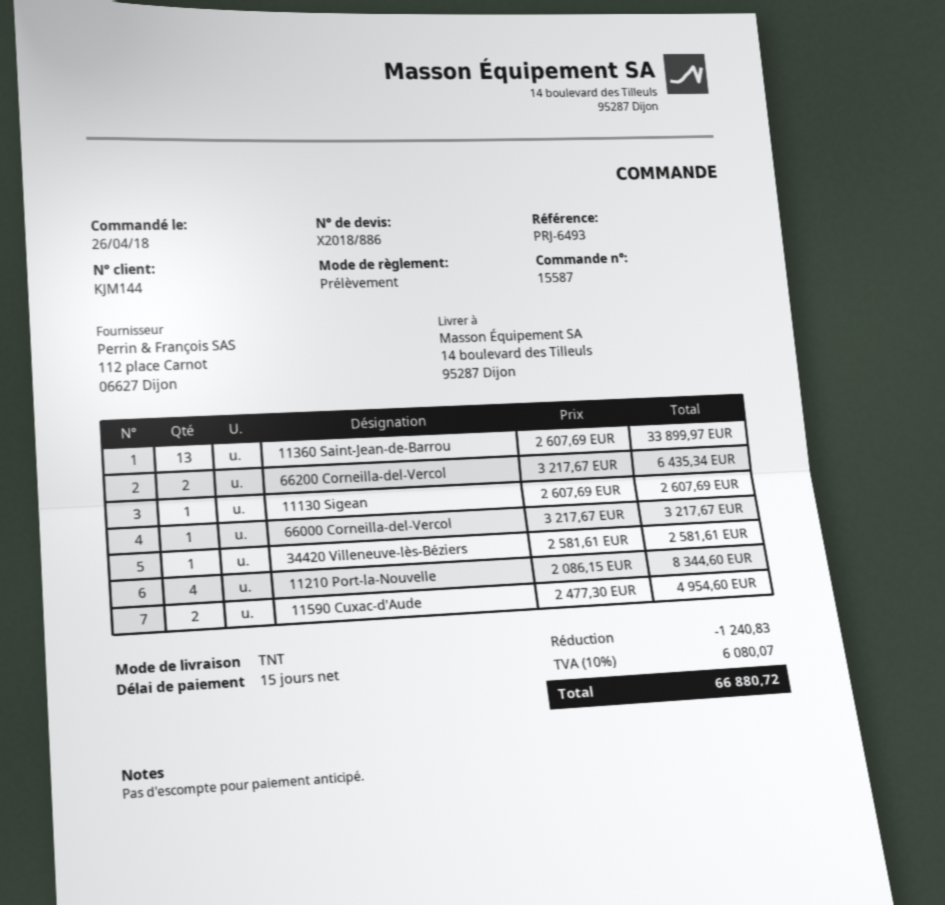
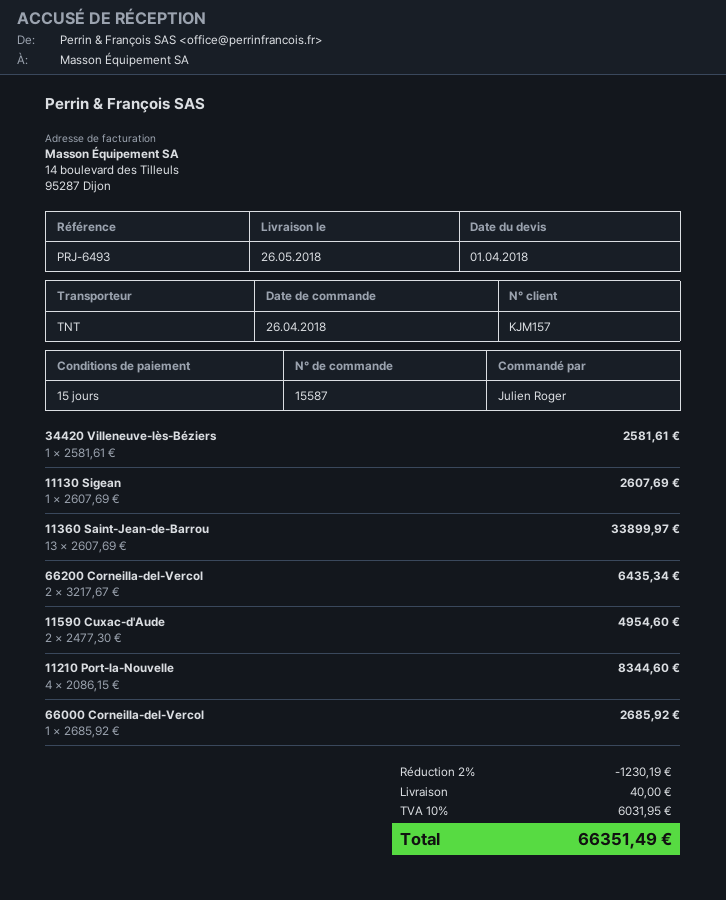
customer number: KJM144 -> KJM157
66000 Corneilla-del-Vercol: 1 x 3217.67 = 3217.67 -> 1 x 2685.92 = 2685.92
discount: 1240.83 -> 1230.19
shipping: none -> 40.00
tax: 10% = 6080.07 -> 10% = 6031.95
total: 66880.72 -> 66351.49

